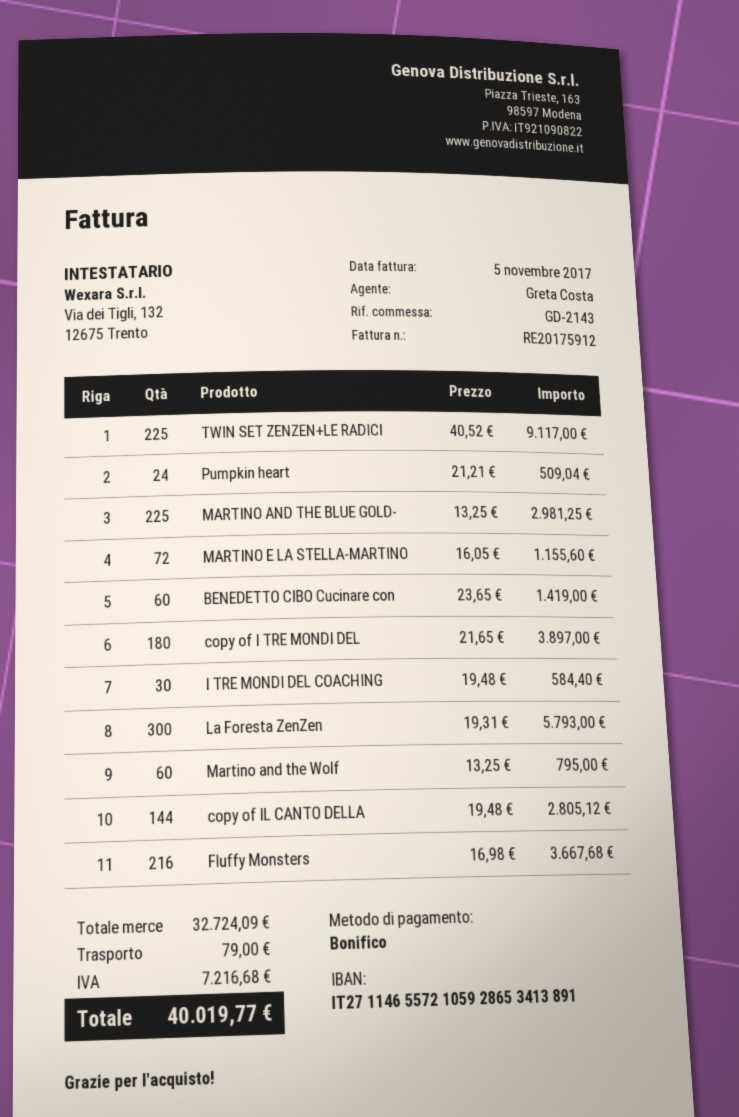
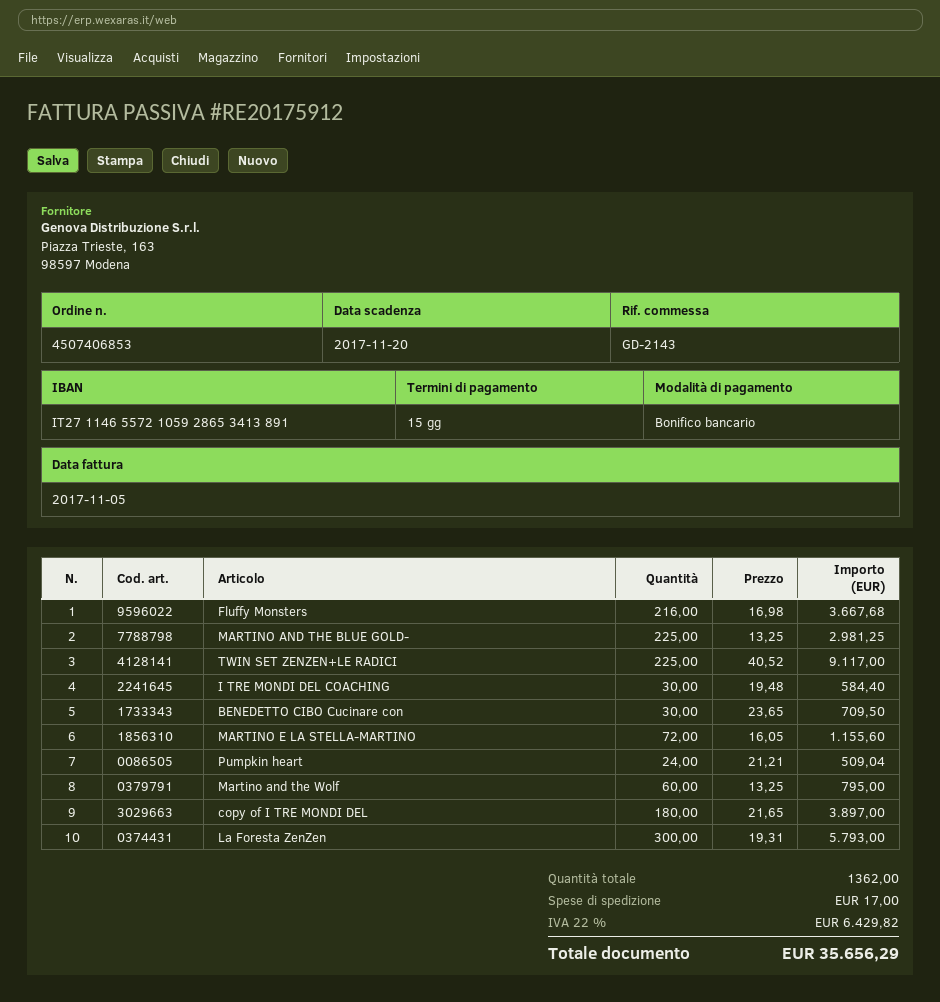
BENEDETTO CIBO Cucinare con: 60 x 23.65 = 1419.00 -> 30 x 23.65 = 709.50
copy of IL CANTO DELLA: 144 x 19.48 = 2805.12 -> none
shipping: 79.00 -> 17.00
tax: 7216.68 -> 6429.82
total: 40019.77 -> 35656.29

